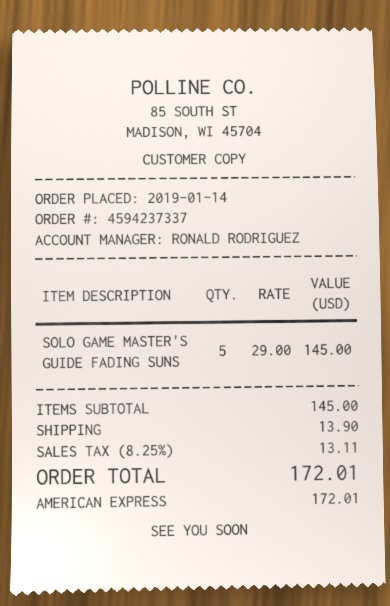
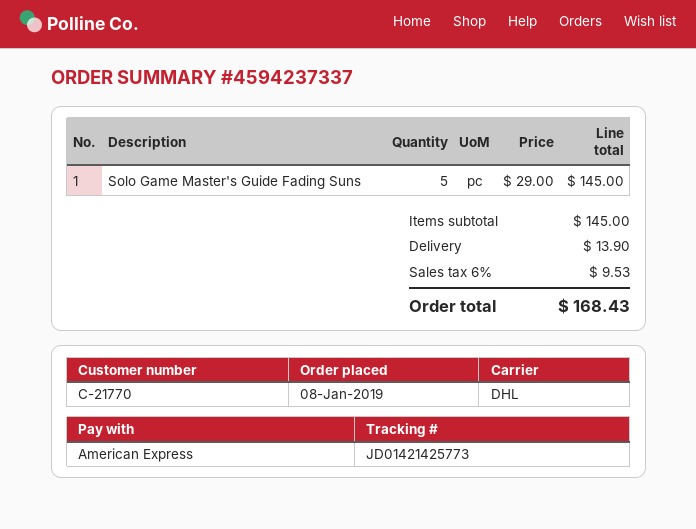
order date: 2019-01-14 -> 2019-01-08
tax: 8.25% = 13.11 -> 6% = 9.53
total: 172.01 -> 168.43

